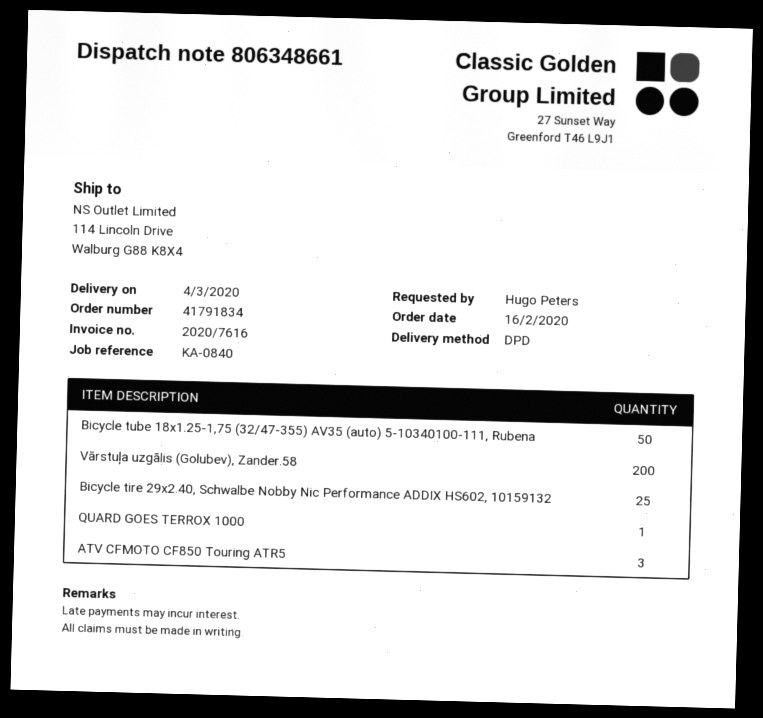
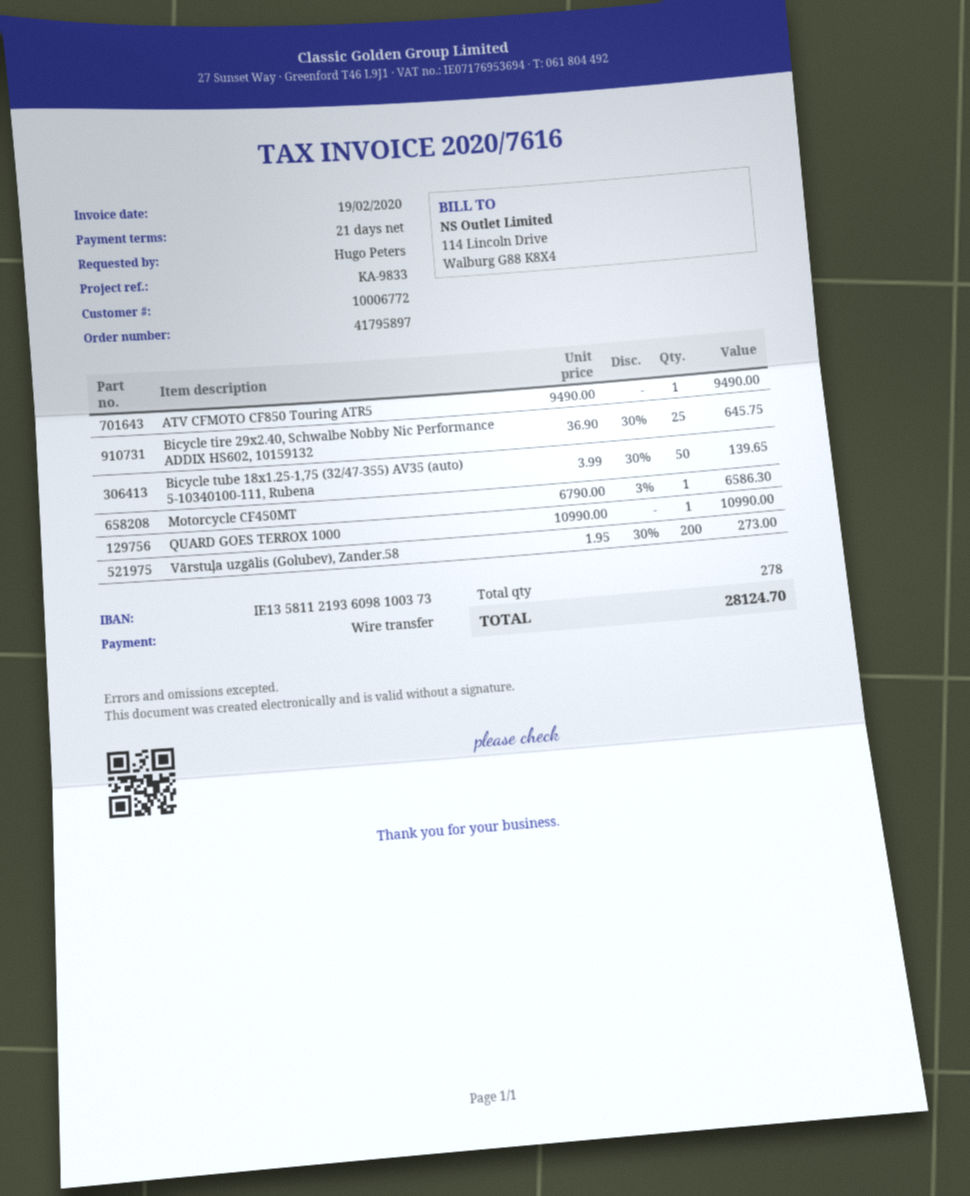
order number: 41791834 -> 41795897
reference: KA-0840 -> KA-9833
ATV CFMOTO CF850 Touring ATR5: 3 -> 1
Motorcycle CF450MT: none -> 1

